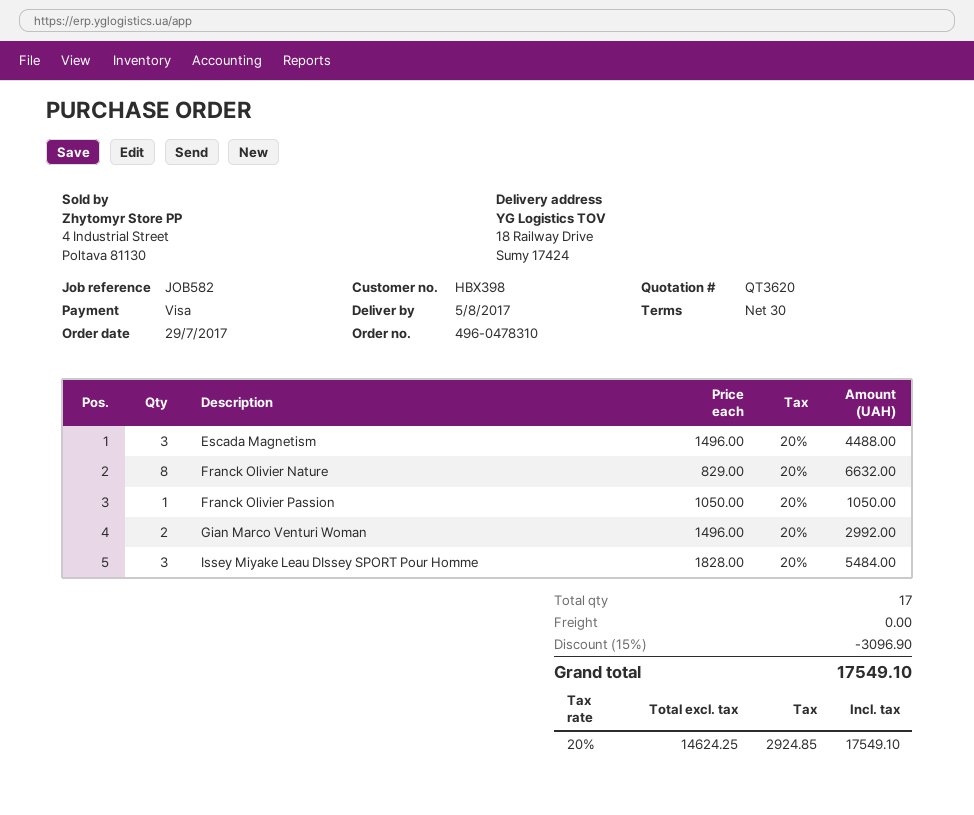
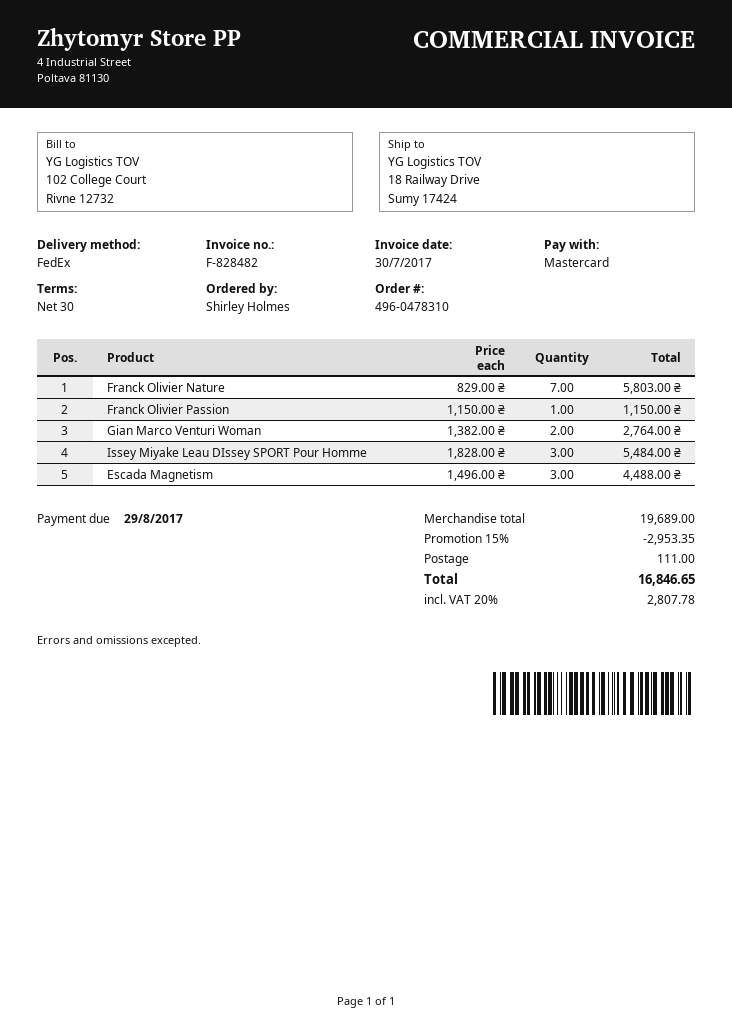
payment method: Visa -> Mastercard
Franck Olivier Nature: 8 x 829.00 = 6632.00 -> 7 x 829.00 = 5803.00
Franck Olivier Passion: 1 x 1050.00 = 1050.00 -> 1 x 1150.00 = 1150.00
Gian Marco Venturi Woman: 2 x 1496.00 = 2992.00 -> 2 x 1382.00 = 2764.00
discount: 15% = 3096.90 -> 15% = 2953.35
shipping: 0.00 -> 111.00
tax: 20% = 2924.85 -> 20% = 2807.78
total: 17549.10 -> 16846.65

